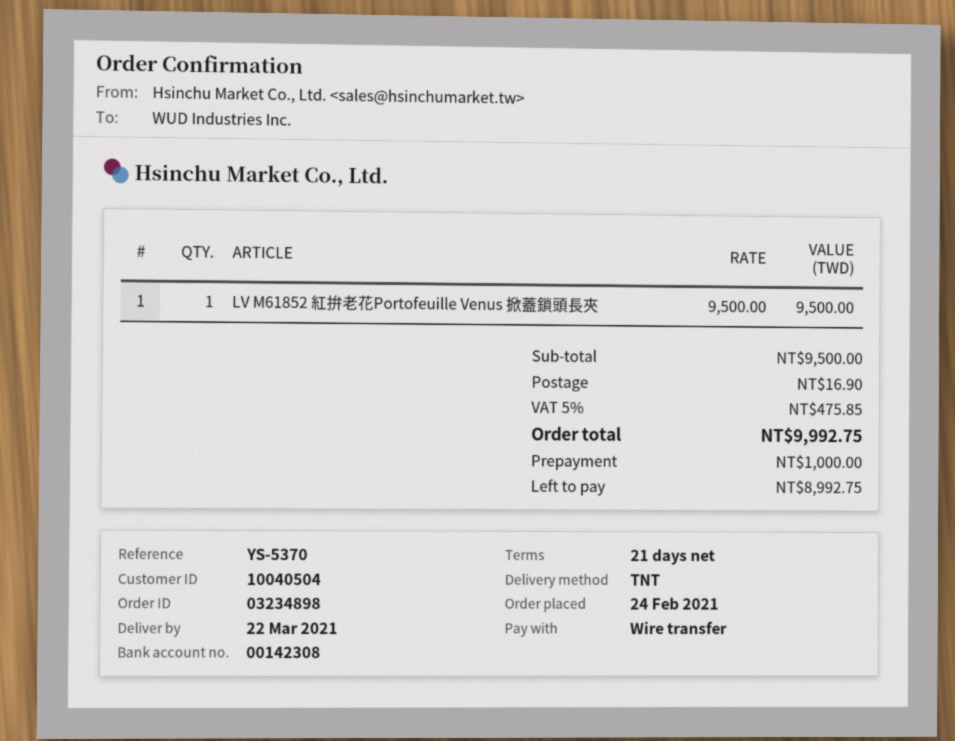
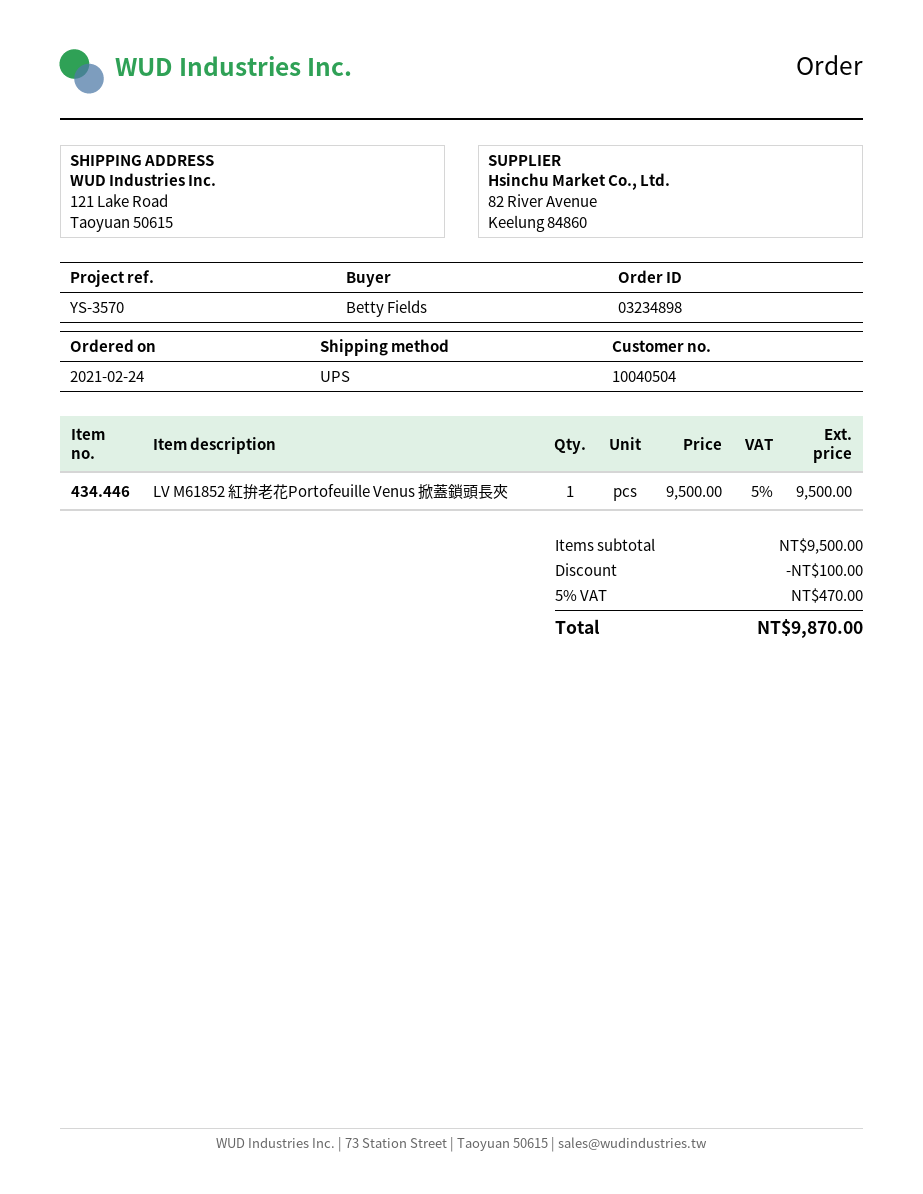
reference: YS-5370 -> YS-3570
shipping method: TNT -> UPS
discount: none -> 100.00
shipping: 16.90 -> none
tax: 5% = 475.85 -> 5% = 470.00
total: 9992.75 -> 9870.00

